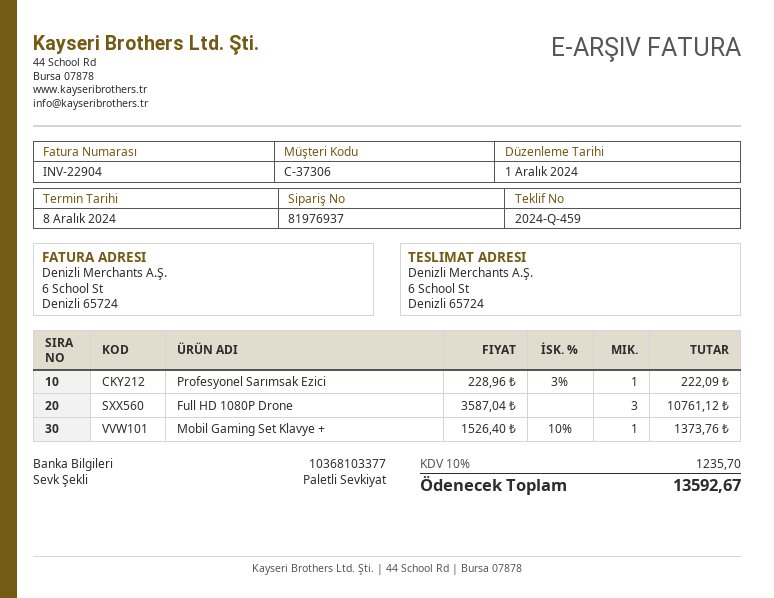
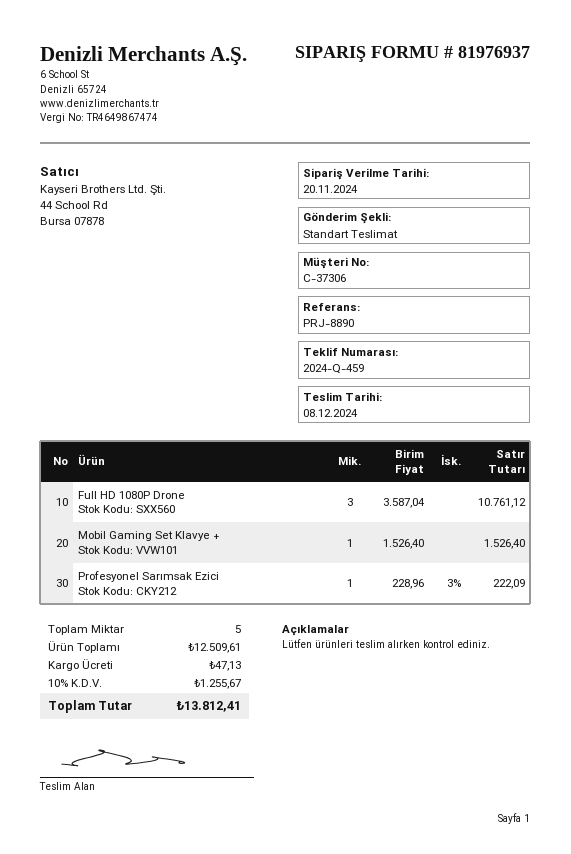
shipping method: pallet freight -> standard
Mobil Gaming Set Klavye +: 1 x 1526.40 - 10% = 1373.76 -> 1 x 1526.40 = 1526.40
shipping: none -> 47.13
tax: 10% = 1235.70 -> 10% = 1255.67
total: 13592.67 -> 13812.41

